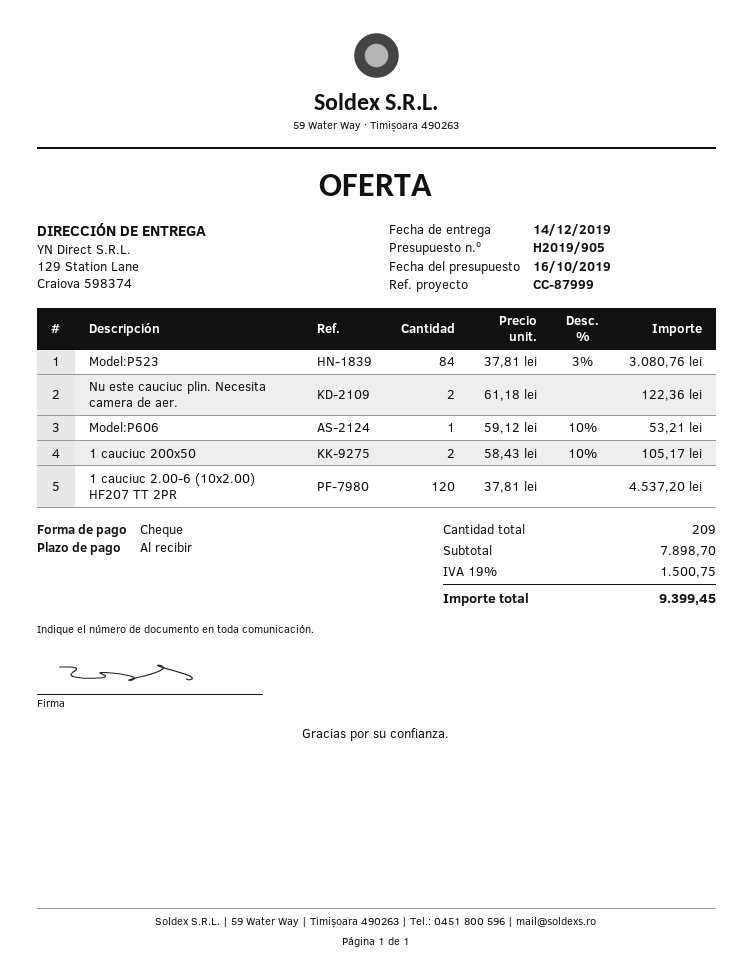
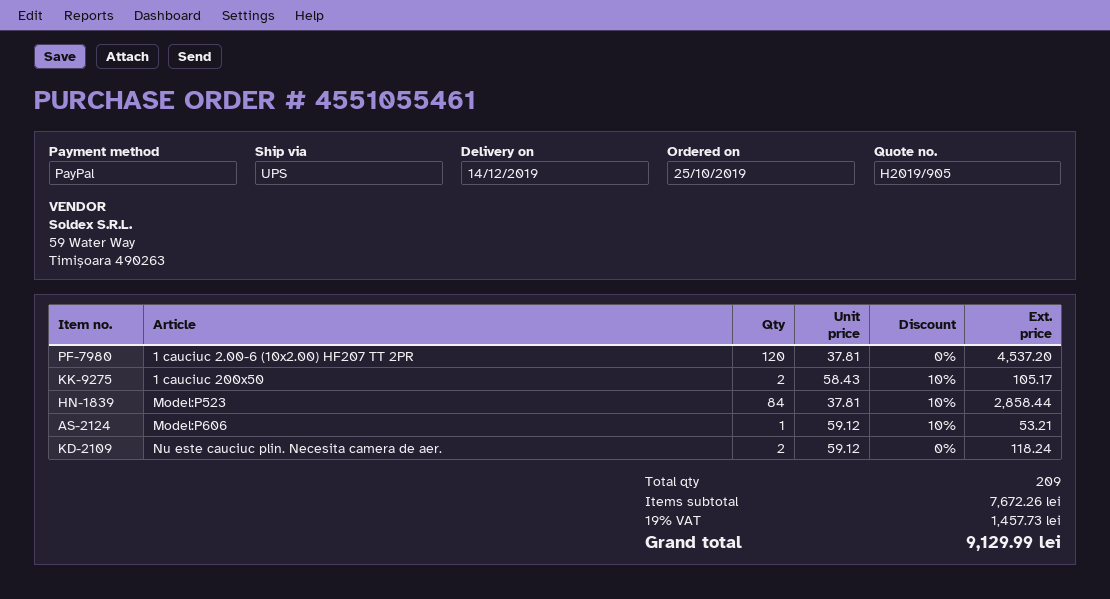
payment method: cheque -> PayPal
Model:P523: 84 x 37.81 - 3% = 3080.76 -> 84 x 37.81 - 10% = 2858.44
Nu este cauciuc plin. Necesita camera de aer.: 2 x 61.18 = 122.36 -> 2 x 59.12 = 118.24
subtotal: 7898.70 -> 7672.26
tax: 19% = 1500.75 -> 19% = 1457.73
total: 9399.45 -> 9129.99

